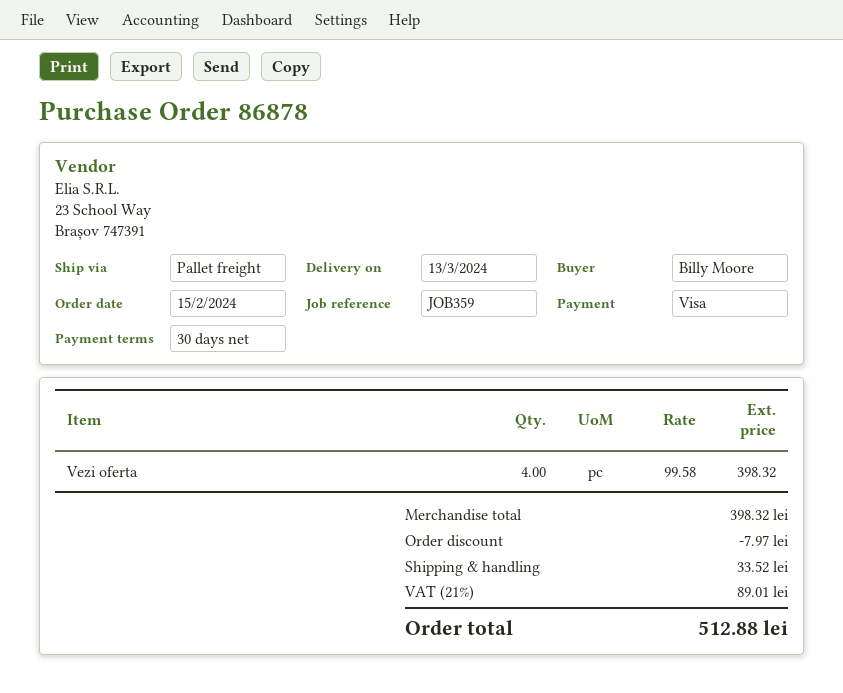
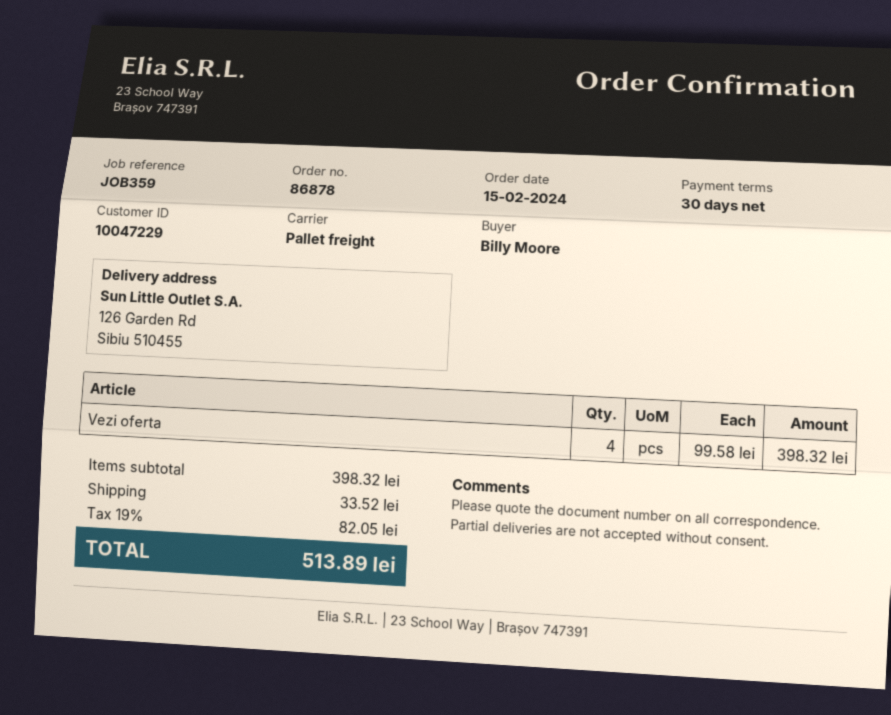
discount: 7.97 -> none
tax: 21% = 89.01 -> 19% = 82.05
total: 512.88 -> 513.89

